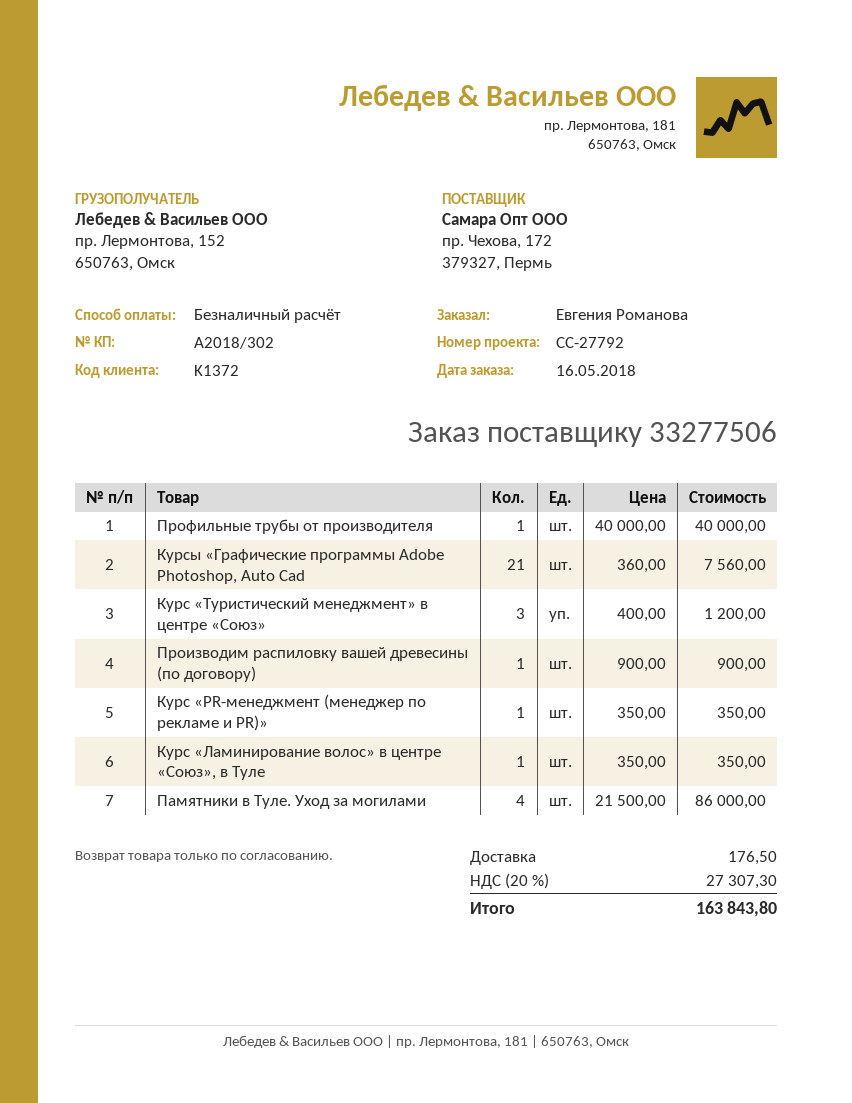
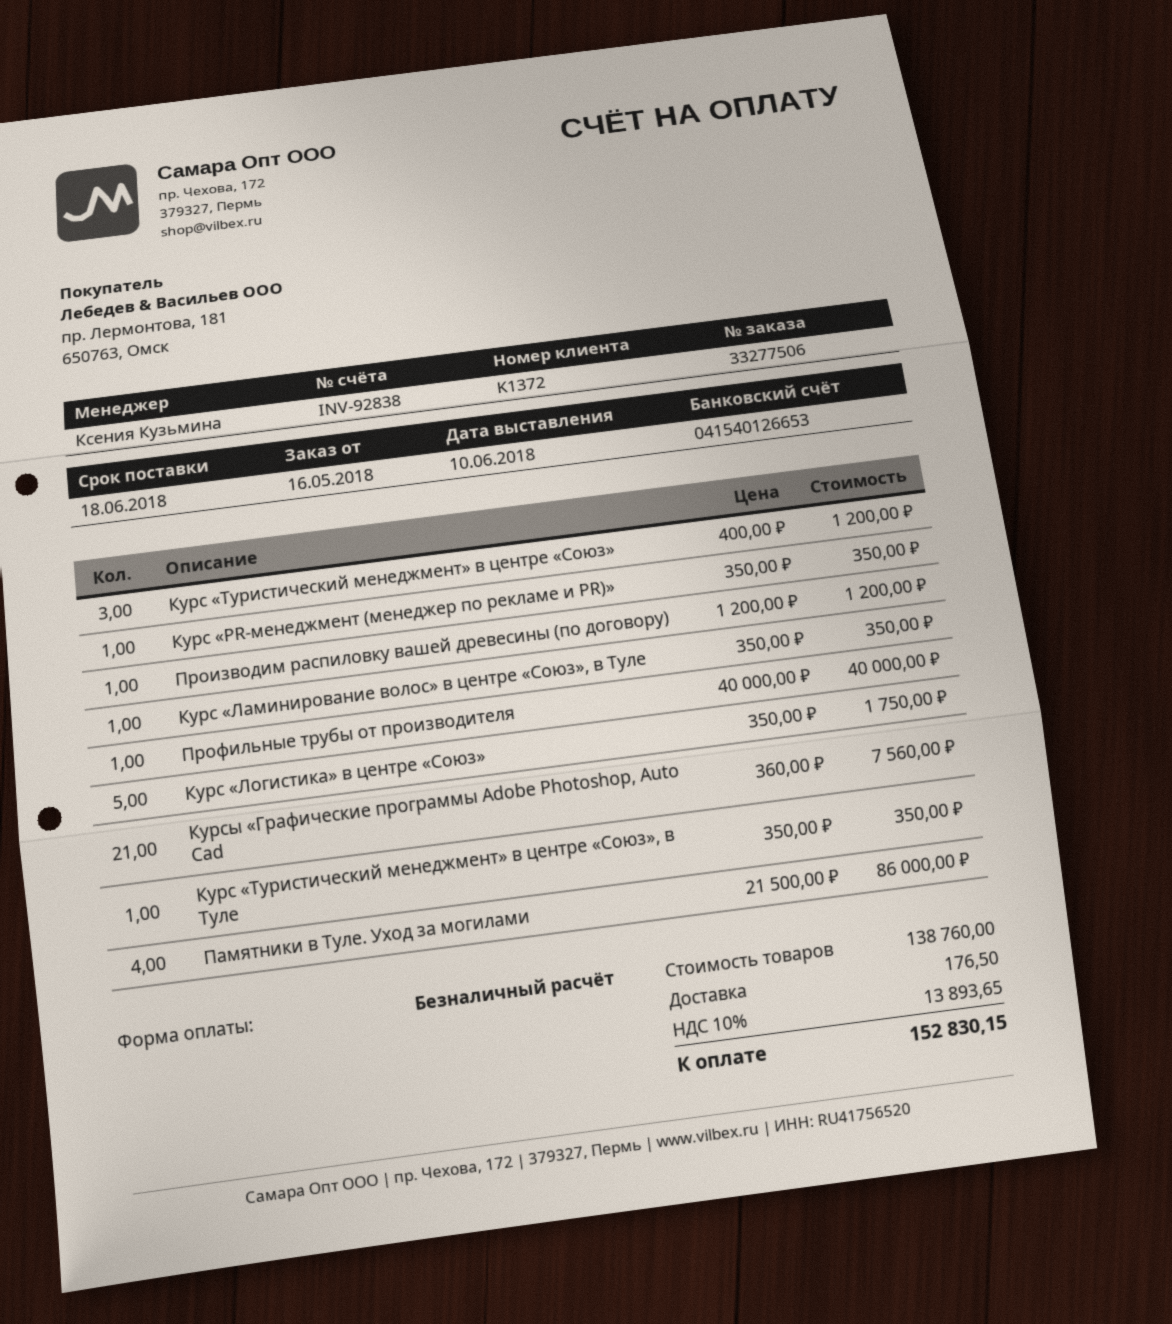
Производим распиловку вашей древесины (по договору): 1 x 900.00 = 900.00 -> 1 x 1200.00 = 1200.00
Курс «Логистика» в центре «Союз»: none -> 5 x 350.00 = 1750.00
Курс «Туристический менеджмент» в центре «Союз», в Туле: none -> 1 x 350.00 = 350.00
tax: 20% = 27307.30 -> 10% = 13893.65
total: 163843.80 -> 152830.15

